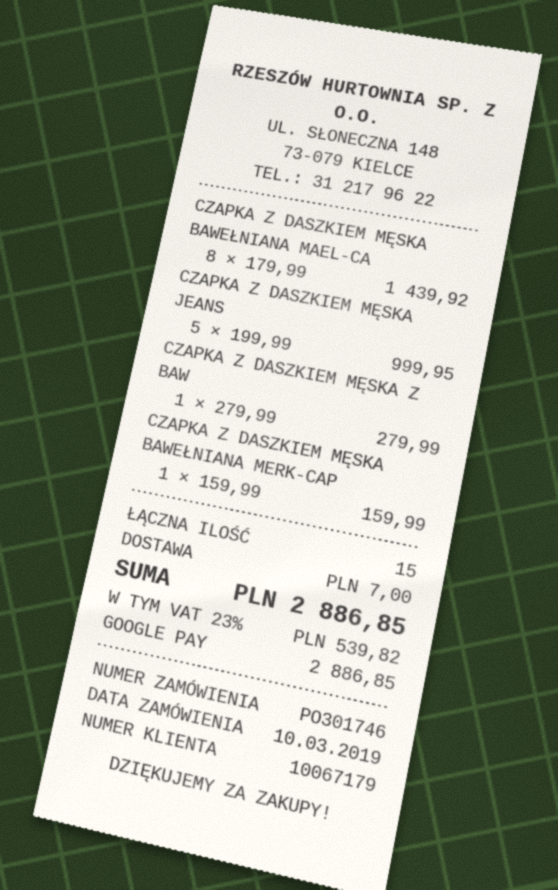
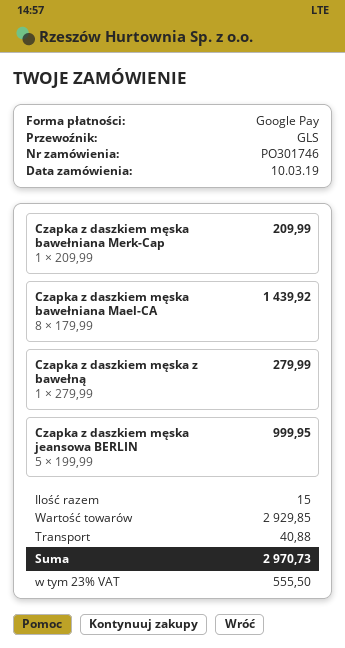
CZAPKA Z DASZKIEM MĘSKA BAWEŁNIANA MERK-CAP: 1 x 159.99 = 159.99 -> 1 x 209.99 = 209.99
shipping: 7.00 -> 40.88
tax: 23% = 539.82 -> 23% = 555.50
total: 2886.85 -> 2970.73

